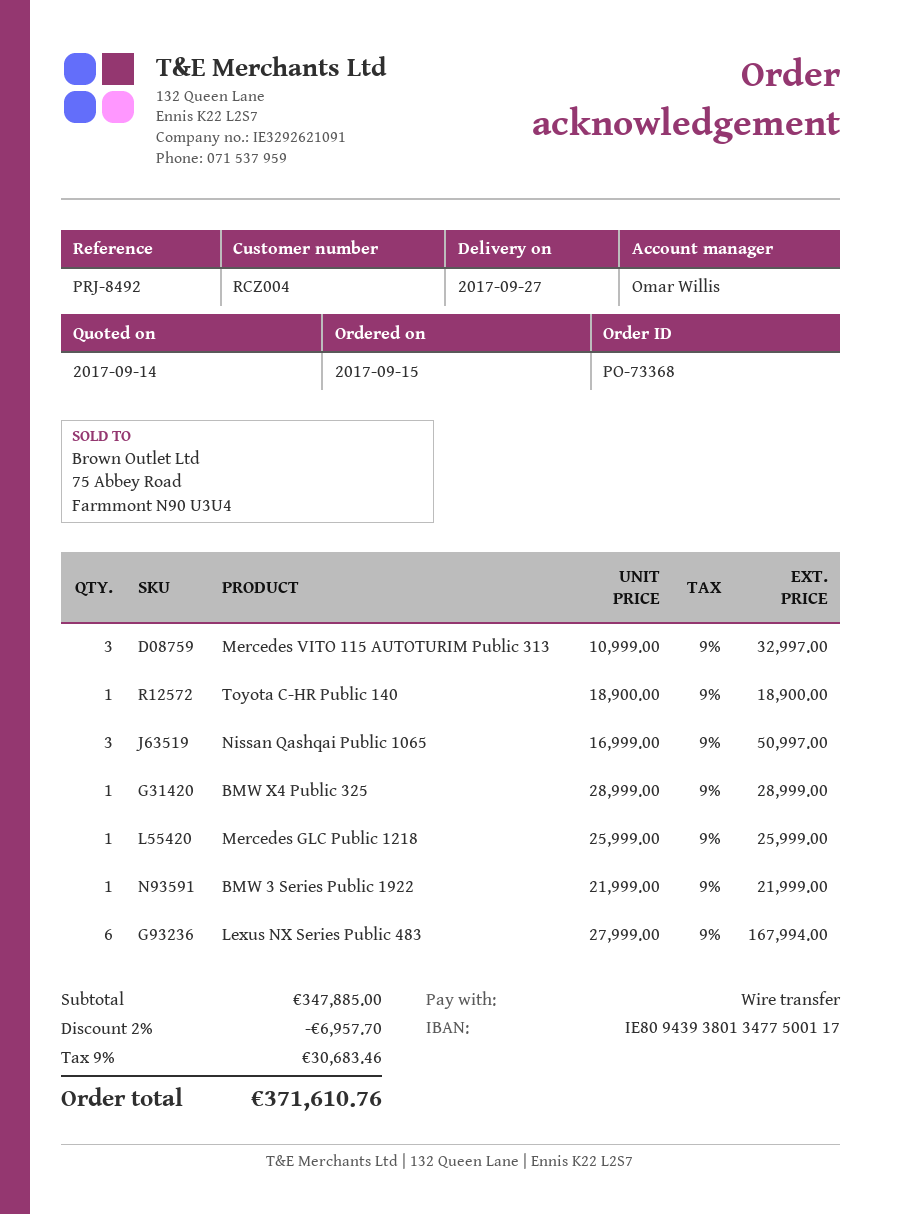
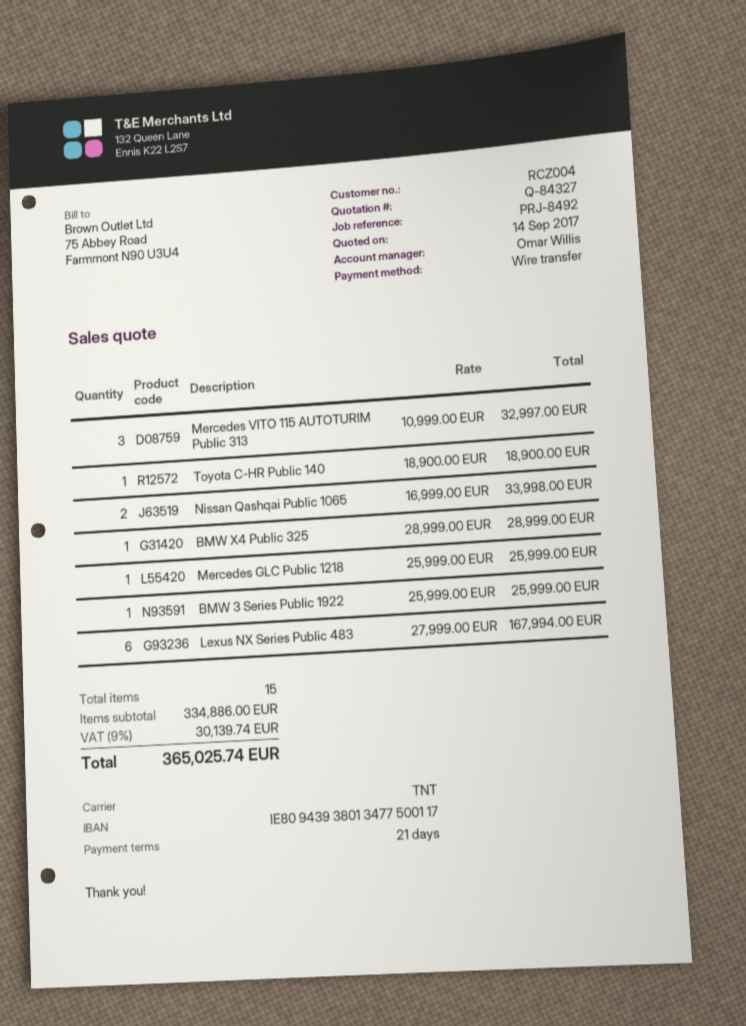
Nissan Qashqai Public 1065: 3 x 16999.00 = 50997.00 -> 2 x 16999.00 = 33998.00
BMW 3 Series Public 1922: 1 x 21999.00 = 21999.00 -> 1 x 25999.00 = 25999.00
subtotal: 347885.00 -> 334886.00
discount: 2% = 6957.70 -> none
tax: 9% = 30683.46 -> 9% = 30139.74
total: 371610.76 -> 365025.74

